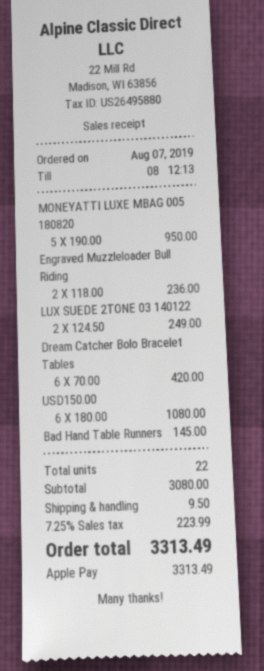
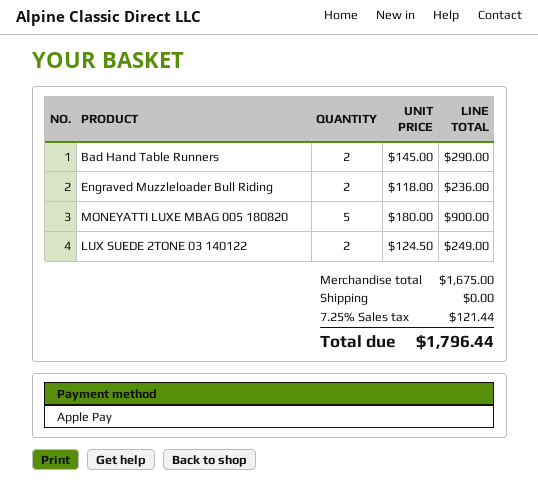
MONEYATTI LUXE MBAG 005 180820: 5 x 190.00 = 950.00 -> 5 x 180.00 = 900.00
Dream Catcher Bolo Bracelet Tables: 6 x 70.00 = 420.00 -> none
USD150.00: 6 x 180.00 = 1080.00 -> none
Bad Hand Table Runners: 1 x 145.00 = 145.00 -> 2 x 145.00 = 290.00
subtotal: 3080.00 -> 1675.00
shipping: 9.50 -> 0.00
tax: 7.25% = 223.99 -> 7.25% = 121.44
total: 3313.49 -> 1796.44

